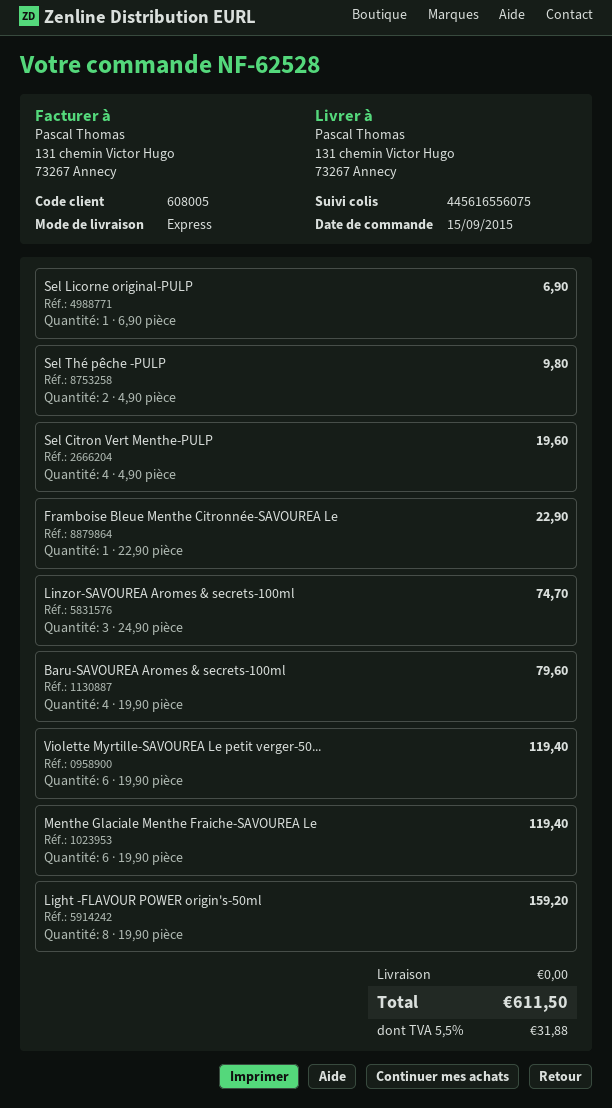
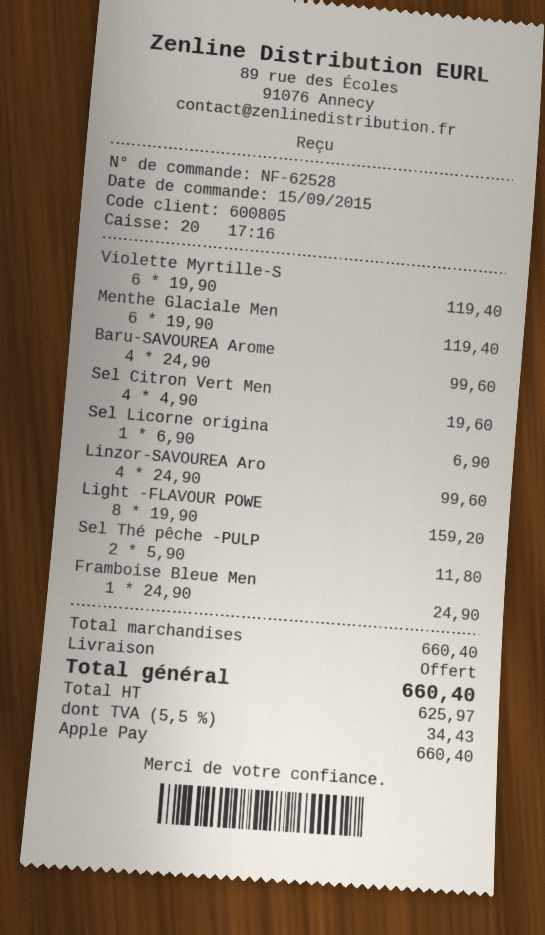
customer number: 608005 -> 600805
Sel Thé pêche -PULP: 2 x 4.90 = 9.80 -> 2 x 5.90 = 11.80
Framboise Bleue Menthe Citronnée-SAVOUREA Le: 1 x 22.90 = 22.90 -> 1 x 24.90 = 24.90
Linzor-SAVOUREA Aromes & secrets-100ml: 3 x 24.90 = 74.70 -> 4 x 24.90 = 99.60
Baru-SAVOUREA Aromes & secrets-100ml: 4 x 19.90 = 79.60 -> 4 x 24.90 = 99.60
tax: 5.5% = 31.88 -> 5.5% = 34.43
total: 611.50 -> 660.40

